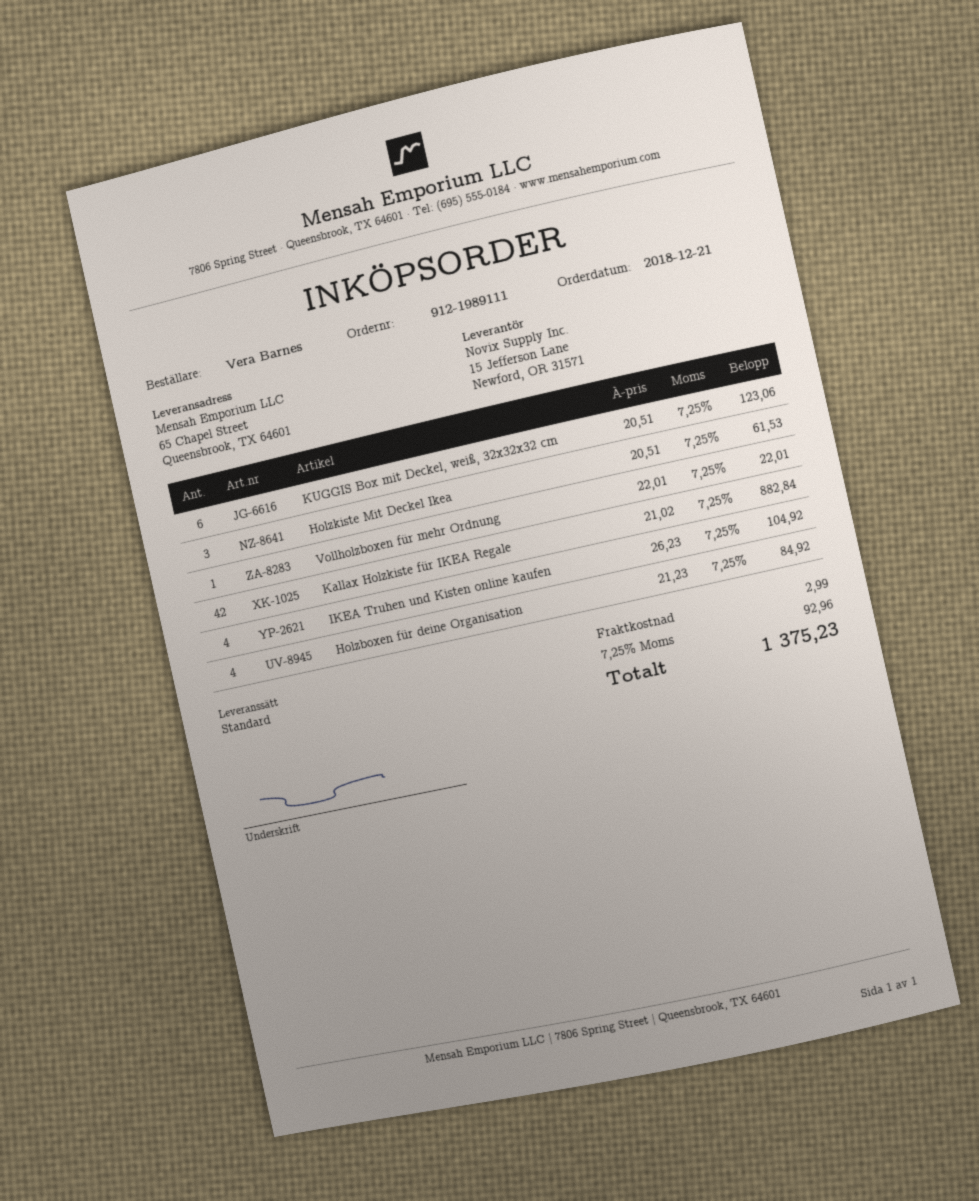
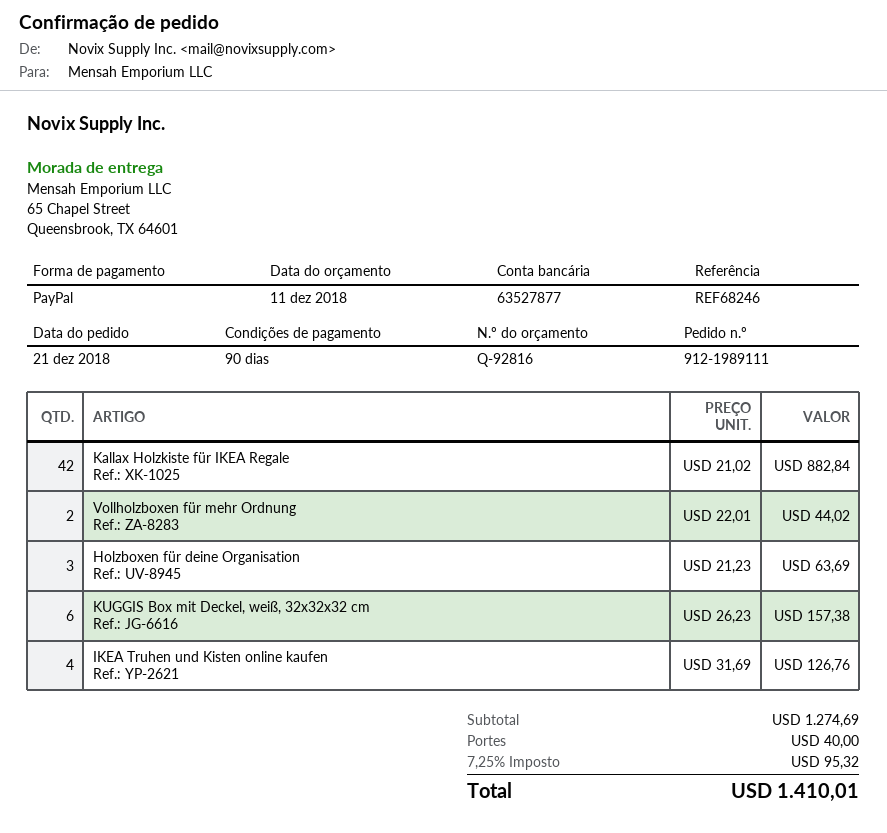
KUGGIS Box mit Deckel, weiß, 32x32x32 cm: 6 x 20.51 = 123.06 -> 6 x 26.23 = 157.38
Holzkiste Mit Deckel Ikea: 3 x 20.51 = 61.53 -> none
Vollholzboxen für mehr Ordnung: 1 x 22.01 = 22.01 -> 2 x 22.01 = 44.02
IKEA Truhen und Kisten online kaufen: 4 x 26.23 = 104.92 -> 4 x 31.69 = 126.76
Holzboxen für deine Organisation: 4 x 21.23 = 84.92 -> 3 x 21.23 = 63.69
shipping: 2.99 -> 40.00
tax: 7.25% = 92.96 -> 7.25% = 95.32
total: 1375.23 -> 1410.01

